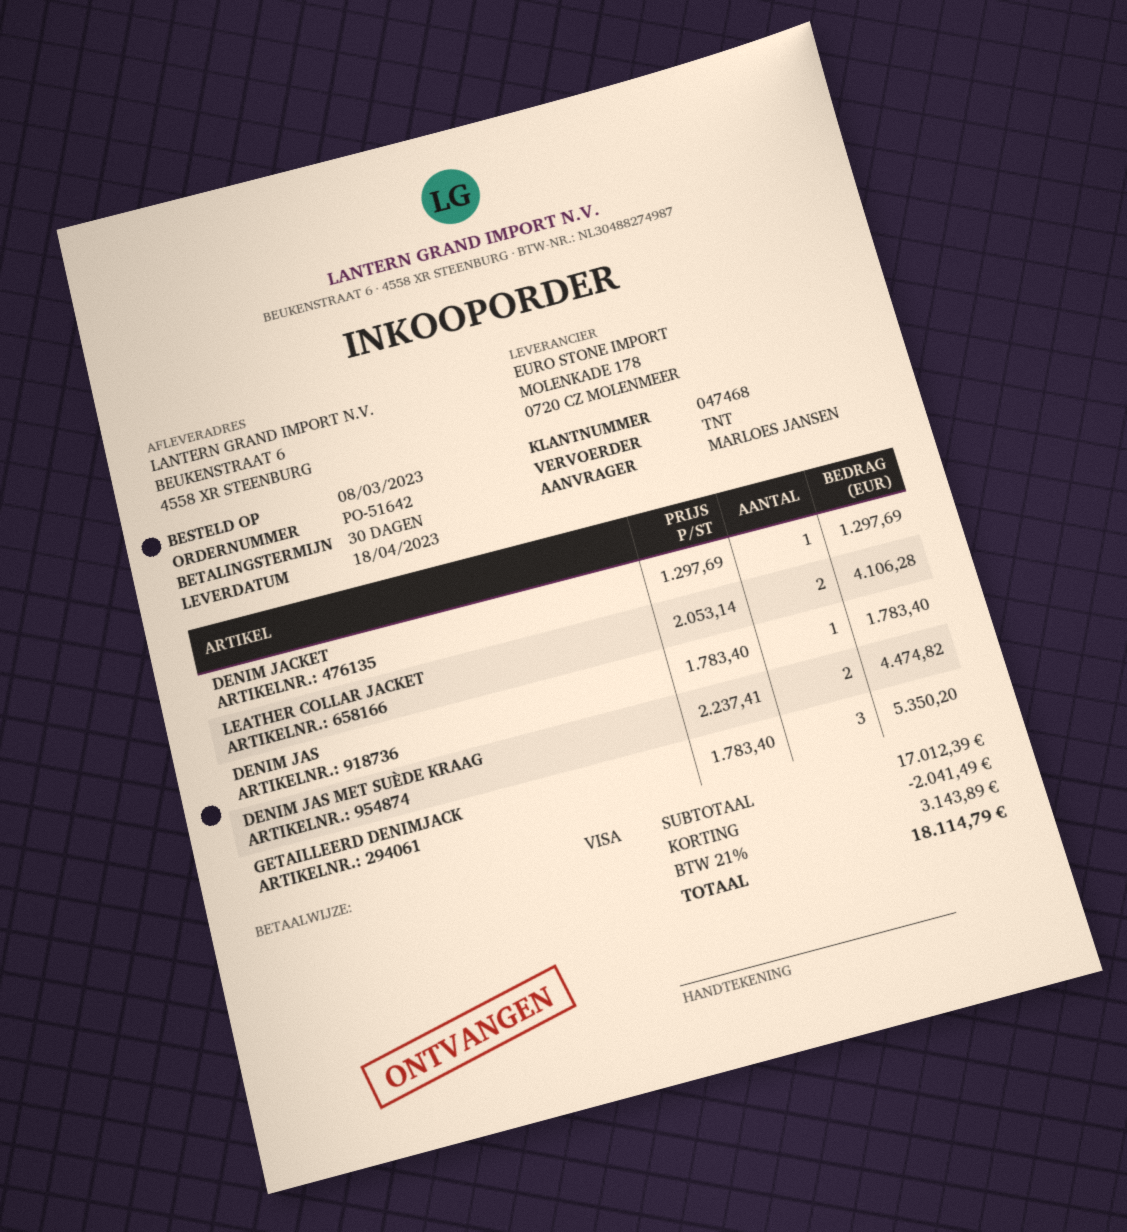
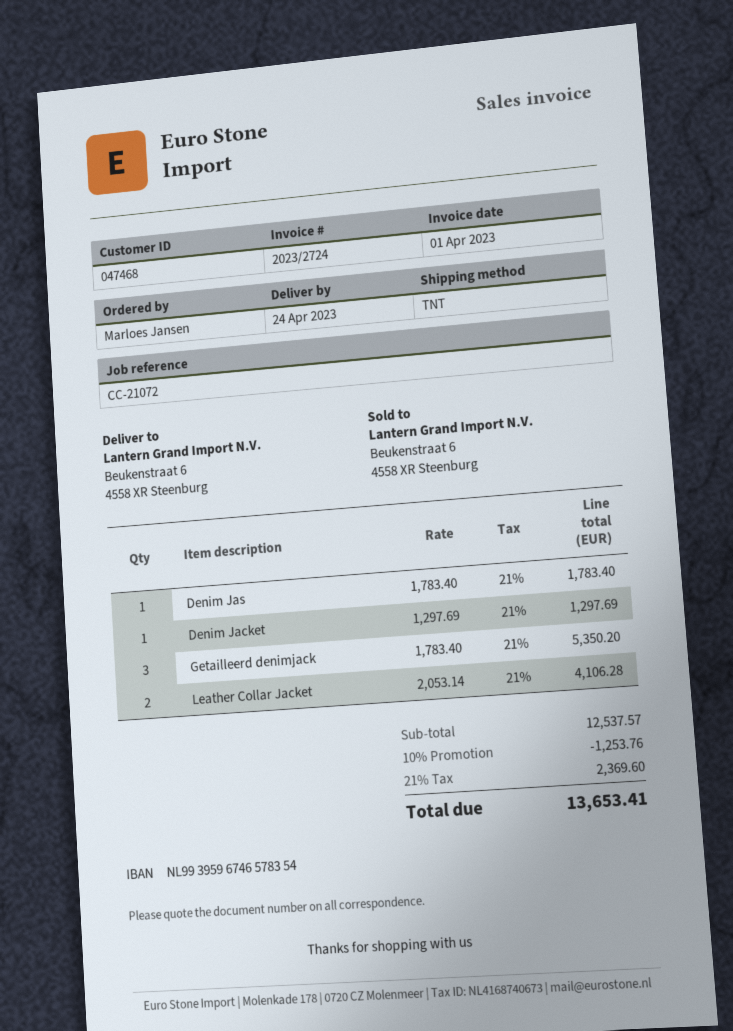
delivery date: 2023-04-18 -> 2023-04-24
DENIM JAS MET SUÈDE KRAAG: 2 x 2237.41 = 4474.82 -> none
subtotal: 17012.39 -> 12537.57
discount: 2041.49 -> 1253.76
tax: 21% = 3143.89 -> 21% = 2369.60
total: 18114.79 -> 13653.41

